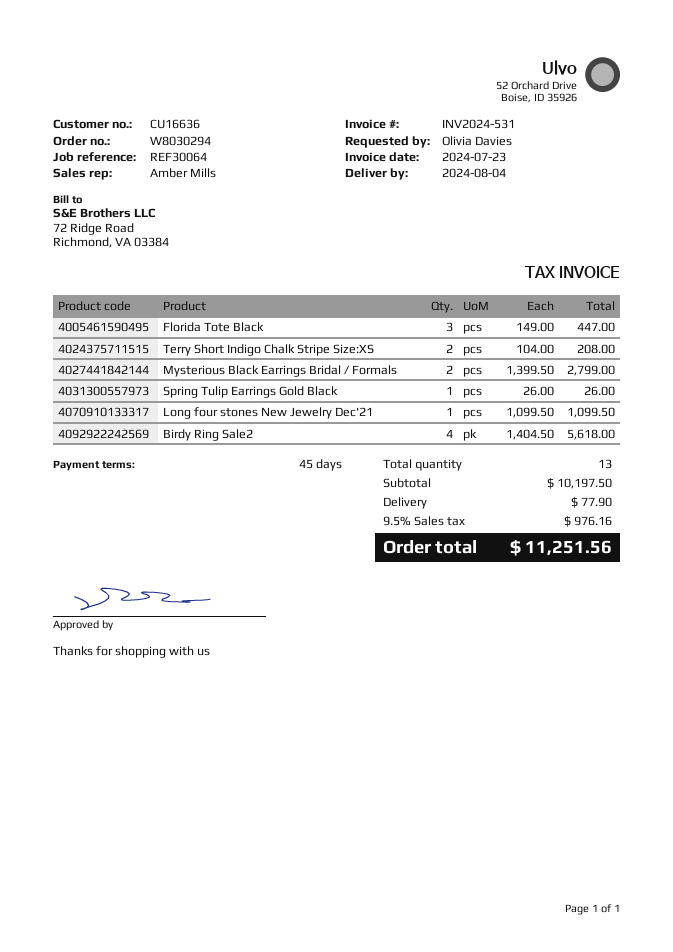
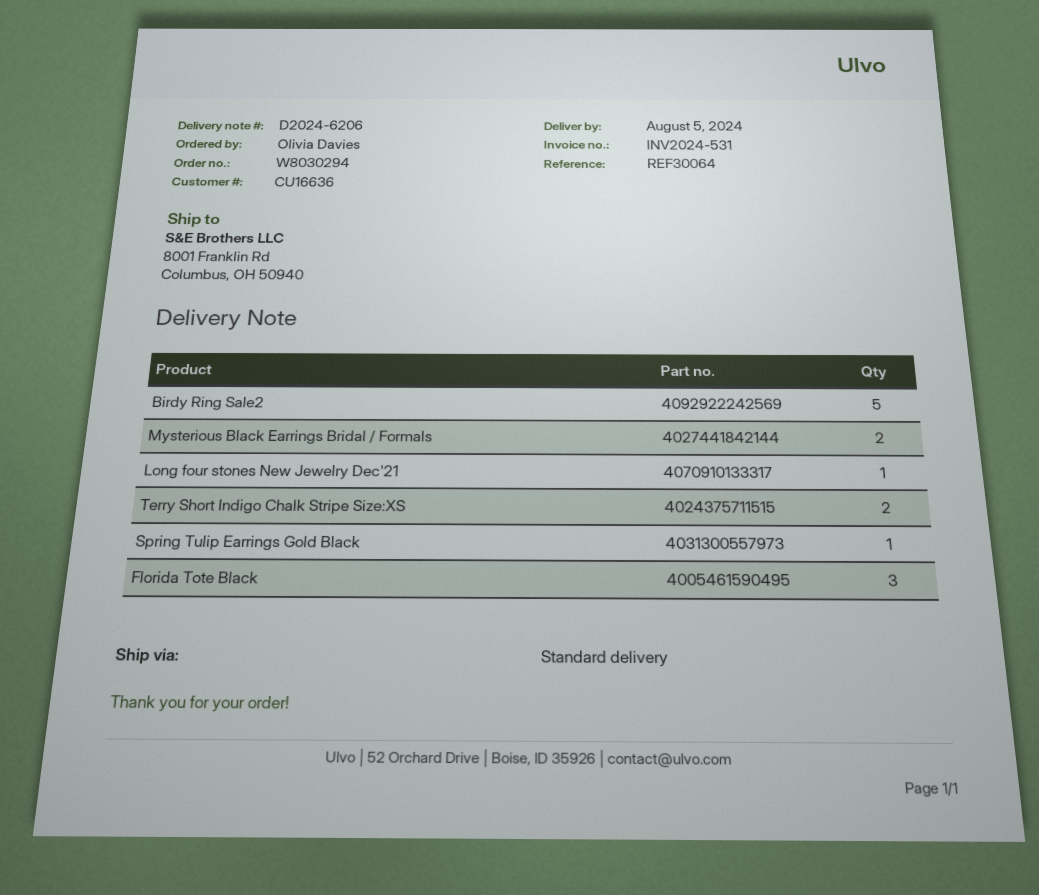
delivery date: 2024-08-04 -> 2024-08-05
Birdy Ring Sale2: 4 -> 5

